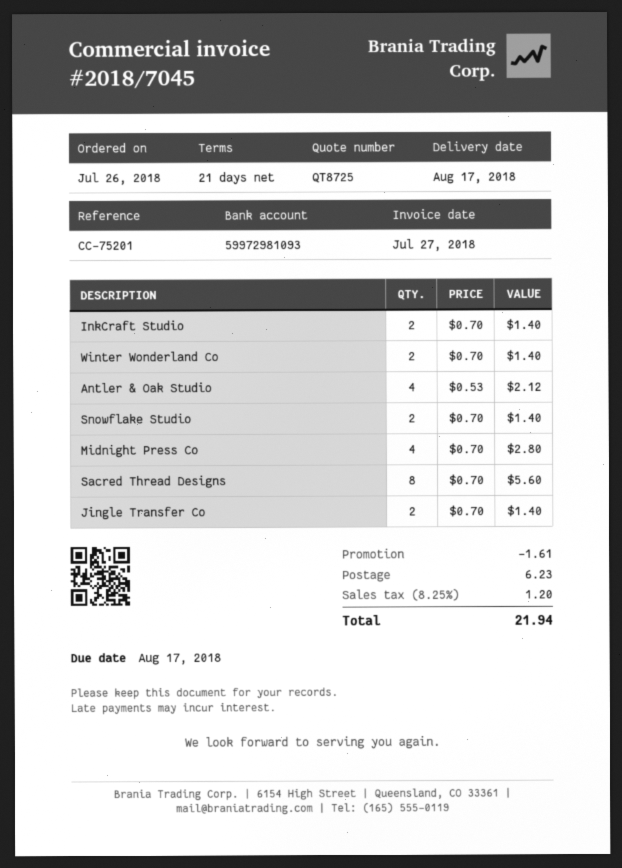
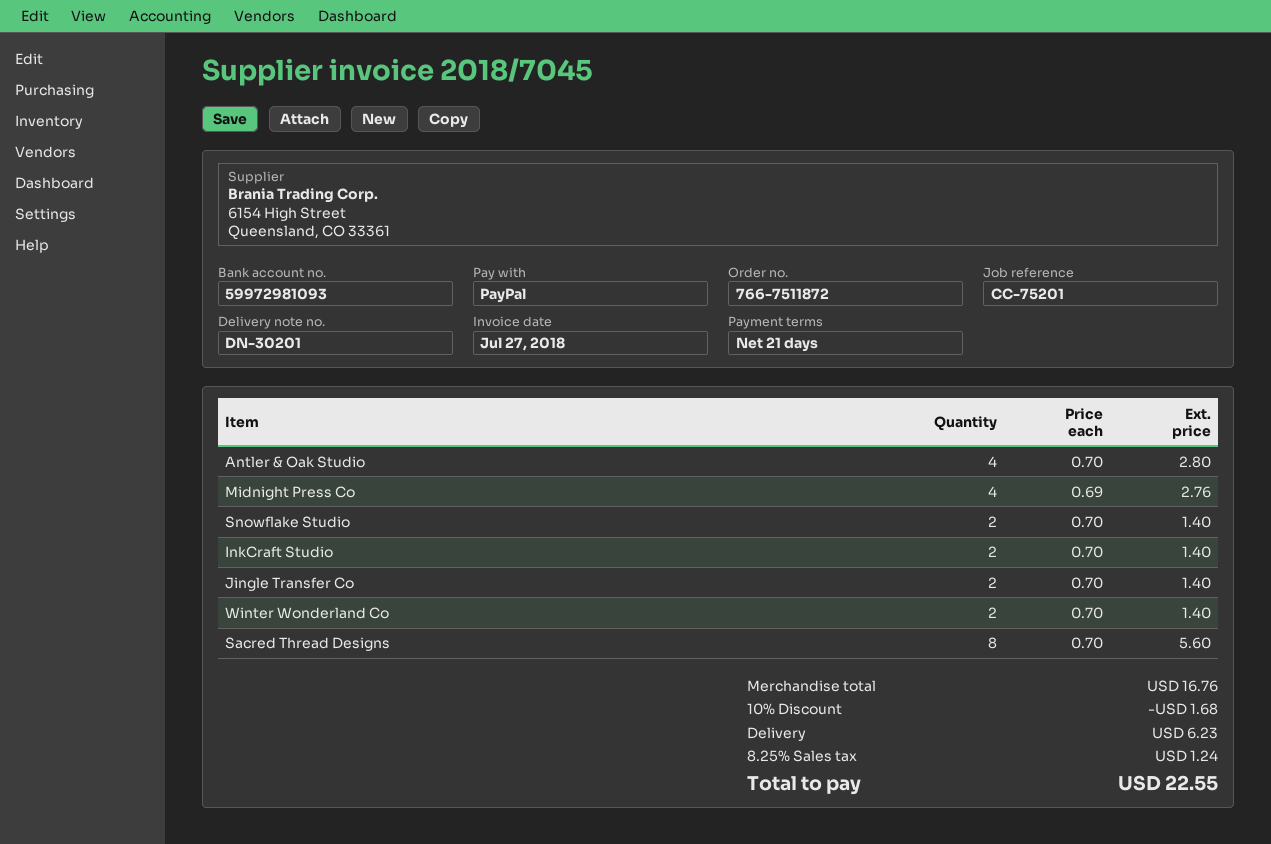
Antler & Oak Studio: 4 x 0.53 = 2.12 -> 4 x 0.70 = 2.80
Midnight Press Co: 4 x 0.70 = 2.80 -> 4 x 0.69 = 2.76
discount: 1.61 -> 1.68
tax: 8.25% = 1.20 -> 8.25% = 1.24
total: 21.94 -> 22.55

